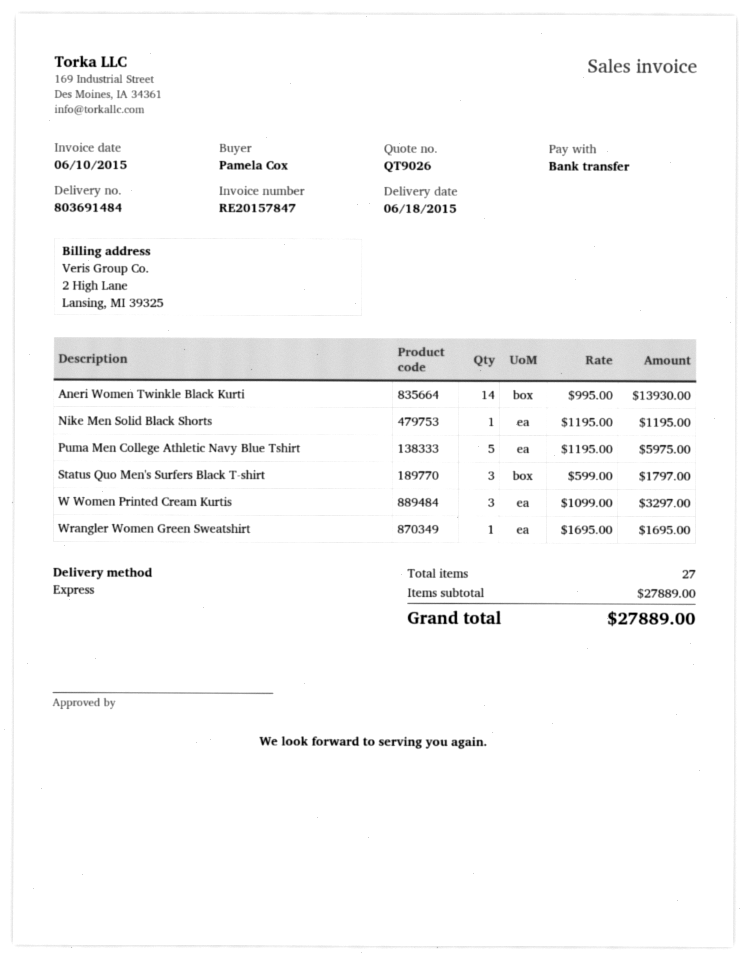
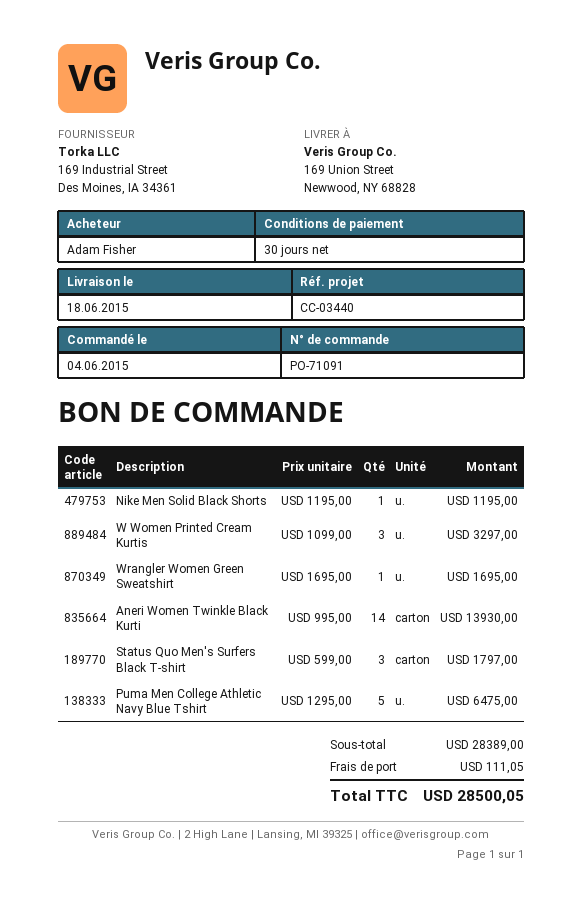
ordered by: Pamela Cox -> Adam Fisher
Puma Men College Athletic Navy Blue Tshirt: 5 x 1195.00 = 5975.00 -> 5 x 1295.00 = 6475.00
subtotal: 27889.00 -> 28389.00
shipping: none -> 111.05
total: 27889.00 -> 28500.05

